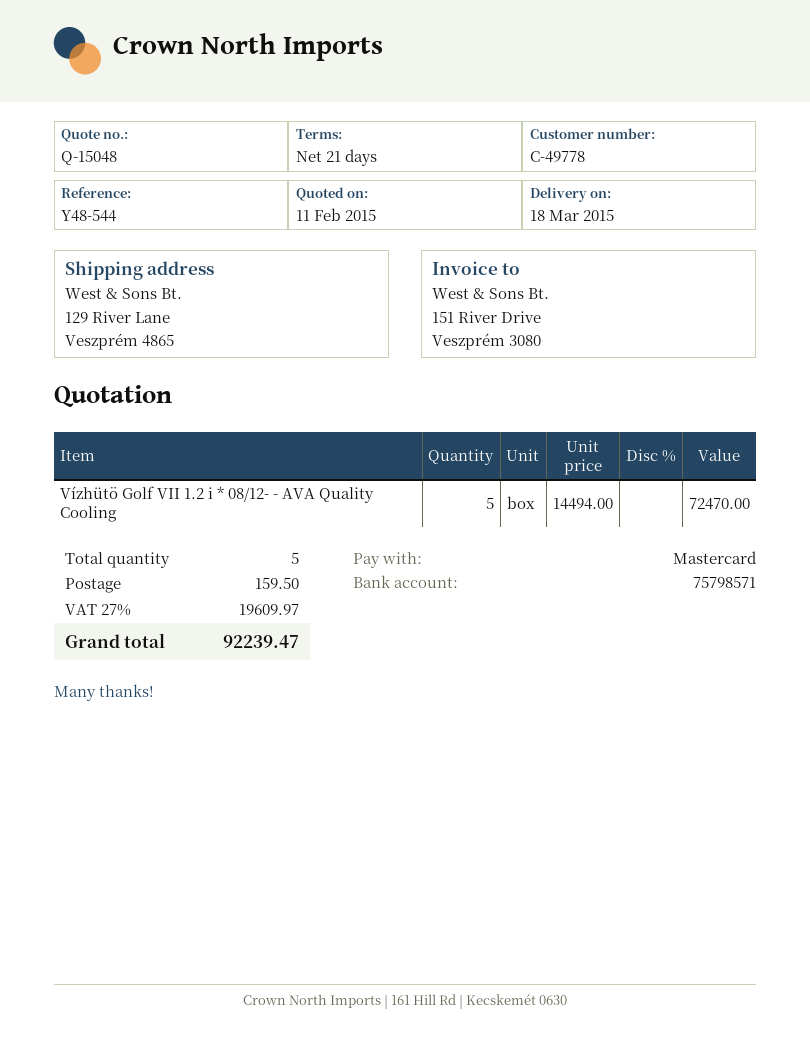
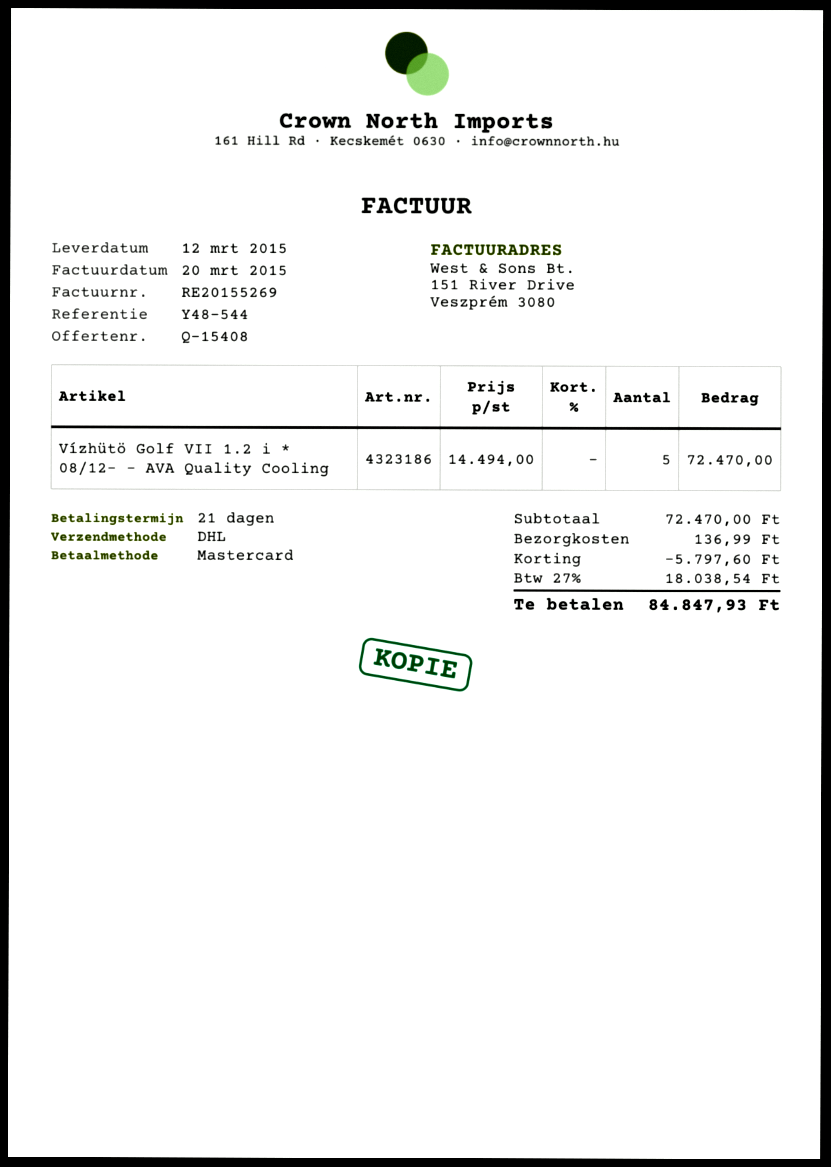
quote number: Q-15048 -> Q-15408
delivery date: 2015-03-18 -> 2015-03-12
discount: none -> 5797.60
shipping: 159.50 -> 136.99
tax: 27% = 19609.97 -> 27% = 18038.54
total: 92239.47 -> 84847.93

